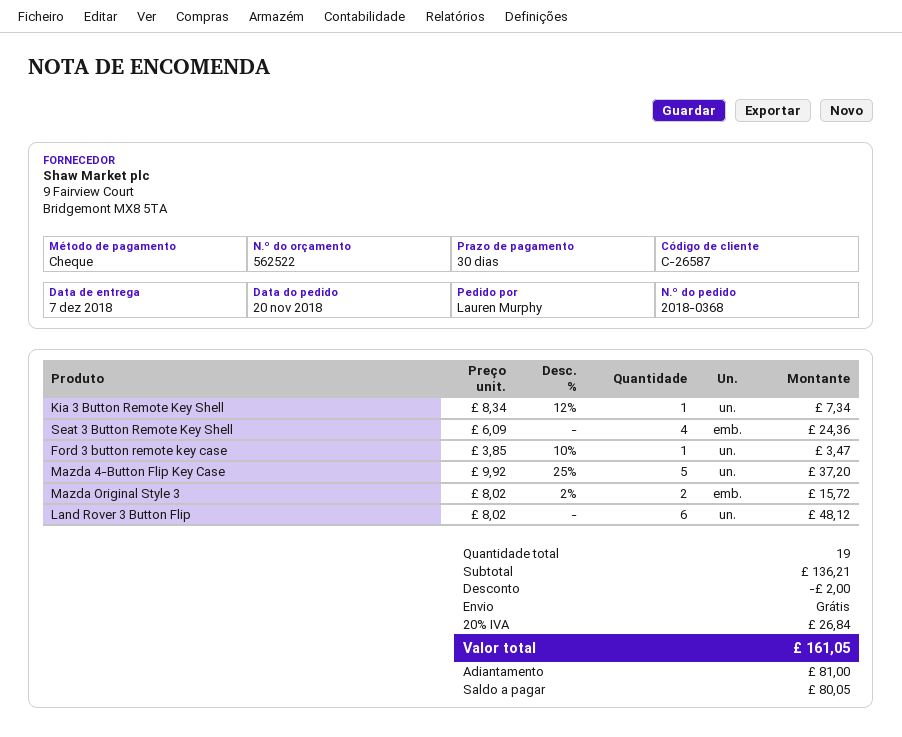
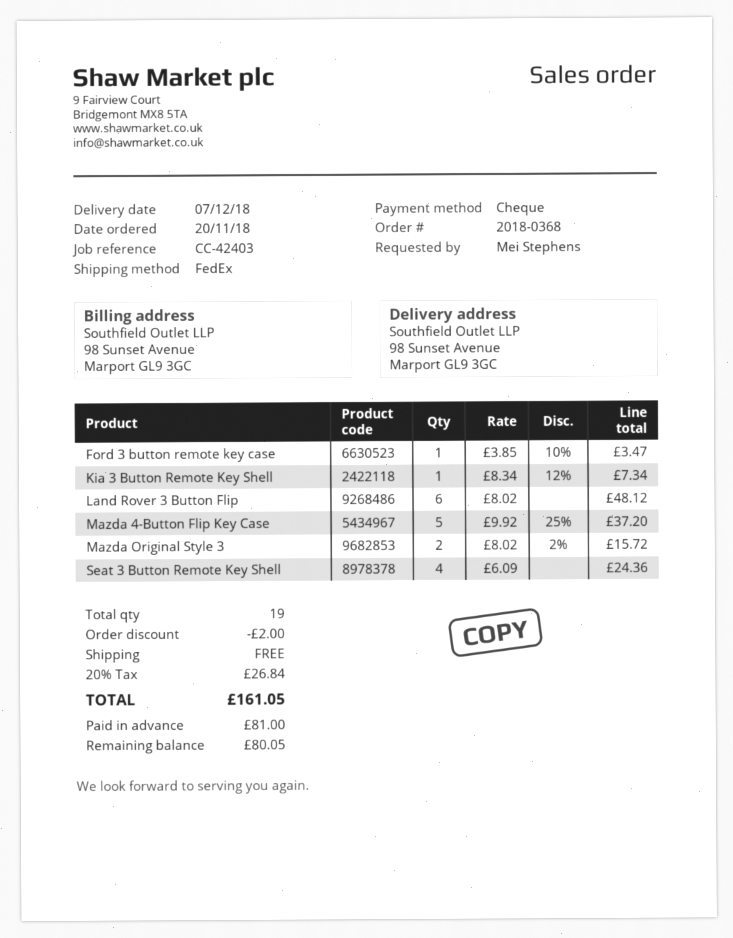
ordered by: Lauren Murphy -> Mei Stephens

